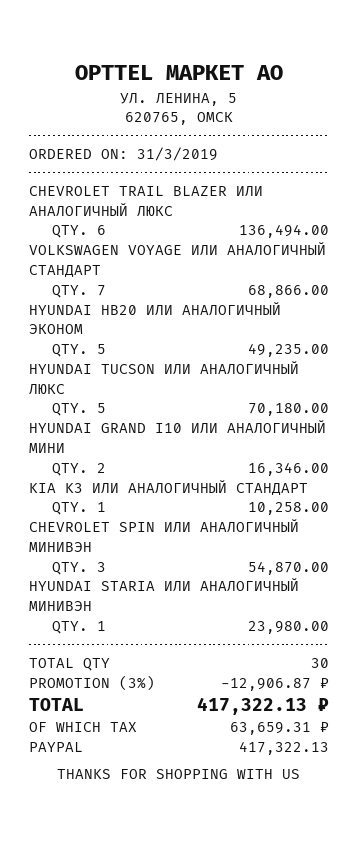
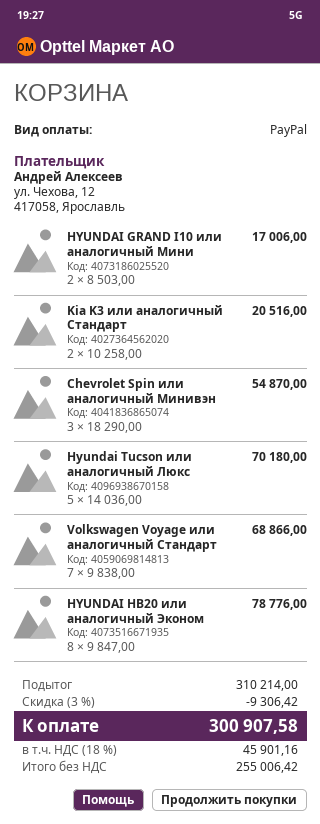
CHEVROLET TRAIL BLAZER ИЛИ АНАЛОГИЧНЫЙ ЛЮКС: 6 for 136494.00 -> none
HYUNDAI HB20 ИЛИ АНАЛОГИЧНЫЙ ЭКОНОМ: 5 for 49235.00 -> 8 for 78776.00
HYUNDAI GRAND I10 ИЛИ АНАЛОГИЧНЫЙ МИНИ: 2 for 16346.00 -> 2 for 17006.00
KIA K3 ИЛИ АНАЛОГИЧНЫЙ СТАНДАРТ: 1 for 10258.00 -> 2 for 20516.00
HYUNDAI STARIA ИЛИ АНАЛОГИЧНЫЙ МИНИВЭН: 1 for 23980.00 -> none
discount: 3% = 12906.87 -> 3% = 9306.42
tax: 63659.31 -> 45901.16
total: 417322.13 -> 300907.58

